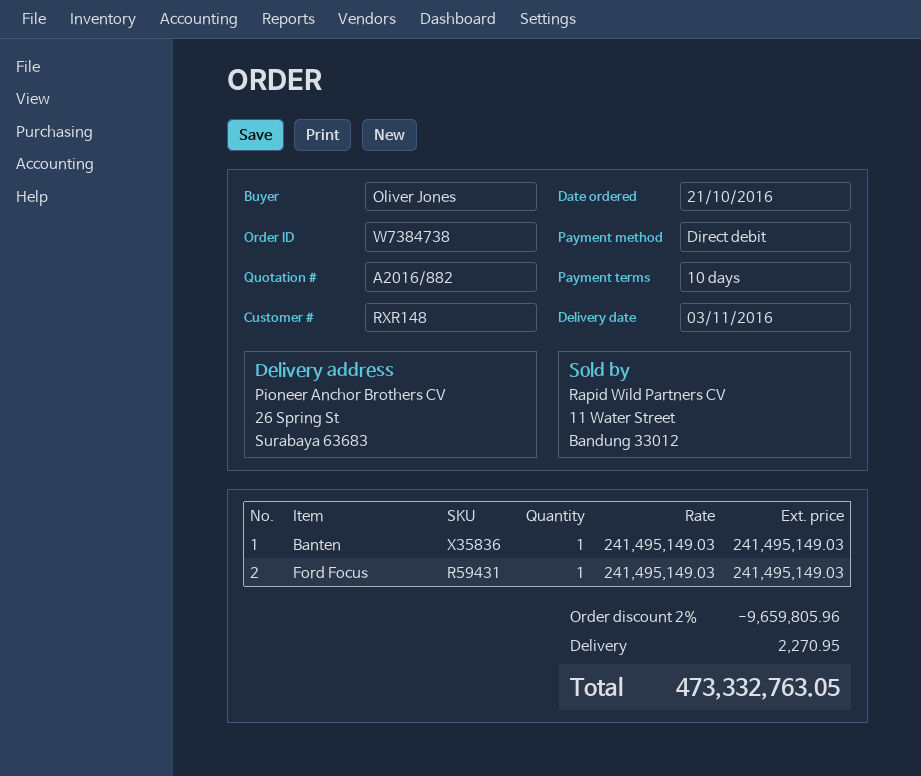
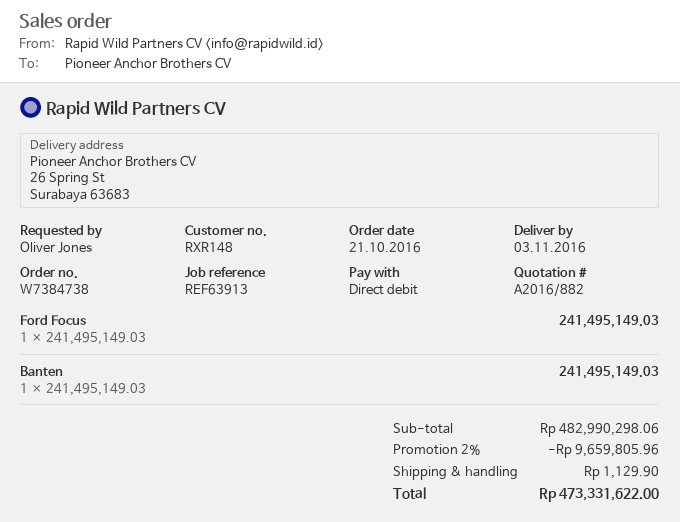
shipping: 2270.95 -> 1129.90
total: 473332763.05 -> 473331622.00

